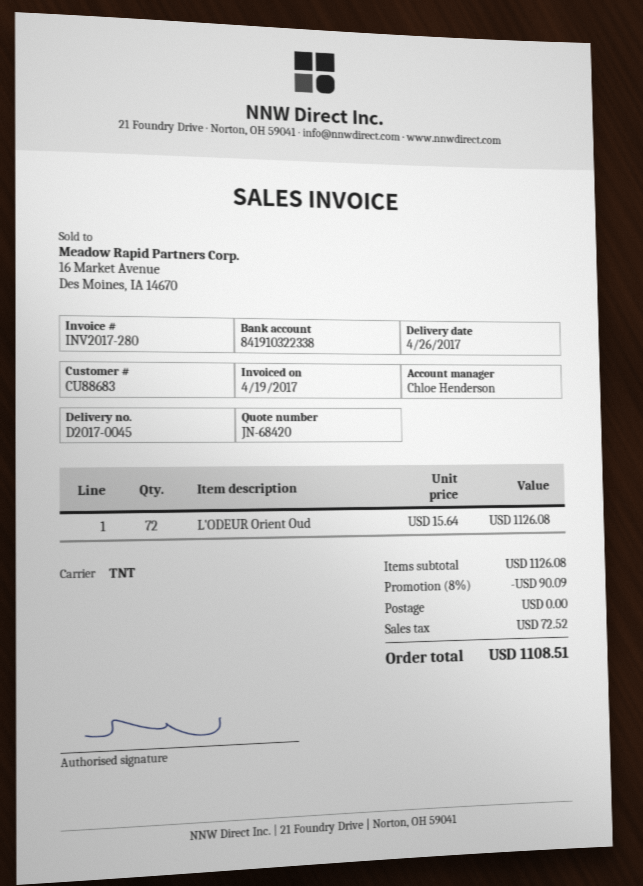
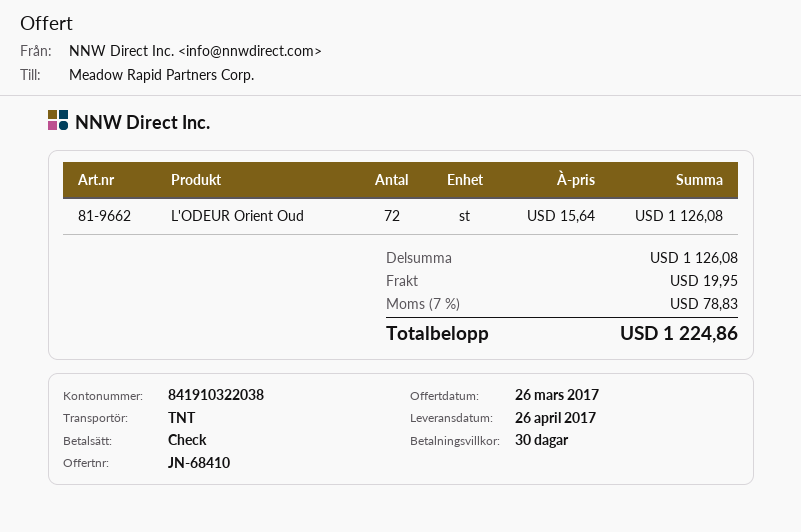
quote number: JN-68420 -> JN-68410
bank account: 841910322338 -> 841910322038
discount: 8% = 90.09 -> none
shipping: 0.00 -> 19.95
tax: 72.52 -> 78.83
total: 1108.51 -> 1224.86

